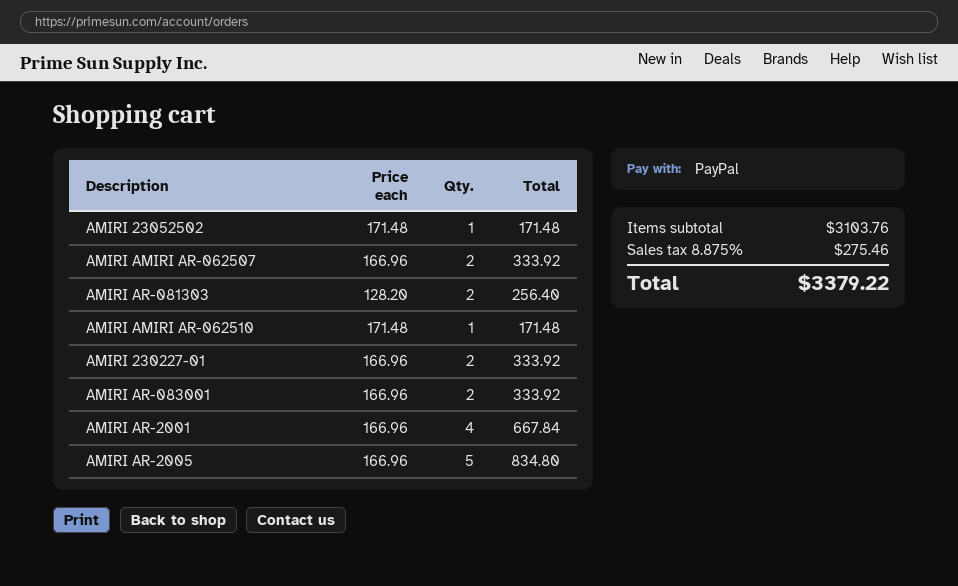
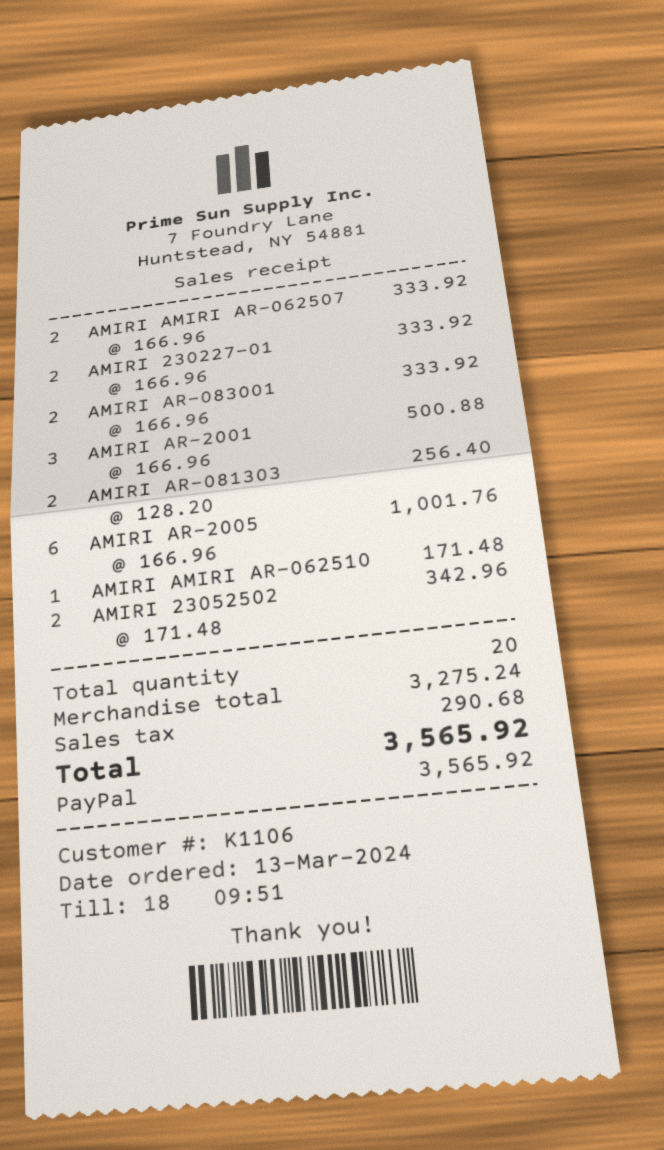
AMIRI 23052502: 1 x 171.48 = 171.48 -> 2 x 171.48 = 342.96
AMIRI AR-2001: 4 x 166.96 = 667.84 -> 3 x 166.96 = 500.88
AMIRI AR-2005: 5 x 166.96 = 834.80 -> 6 x 166.96 = 1001.76
subtotal: 3103.76 -> 3275.24
tax: 275.46 -> 290.68
total: 3379.22 -> 3565.92

